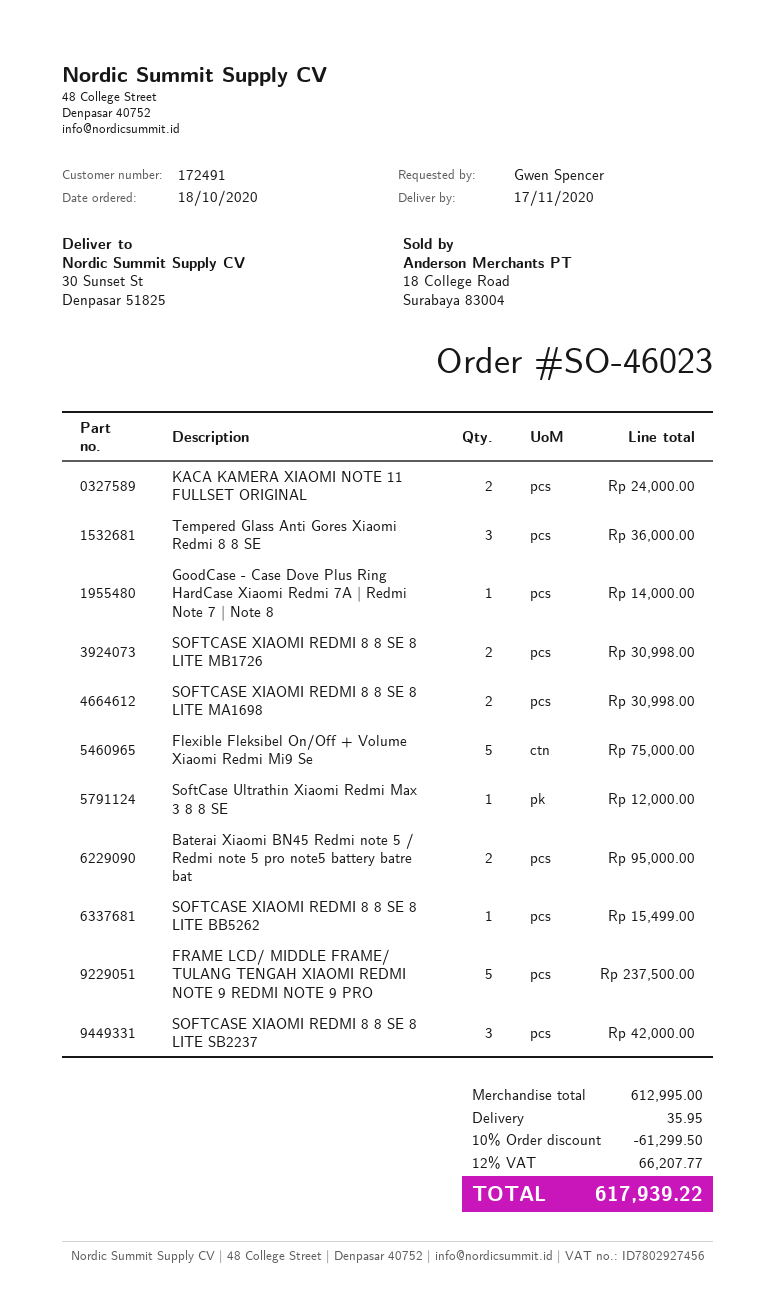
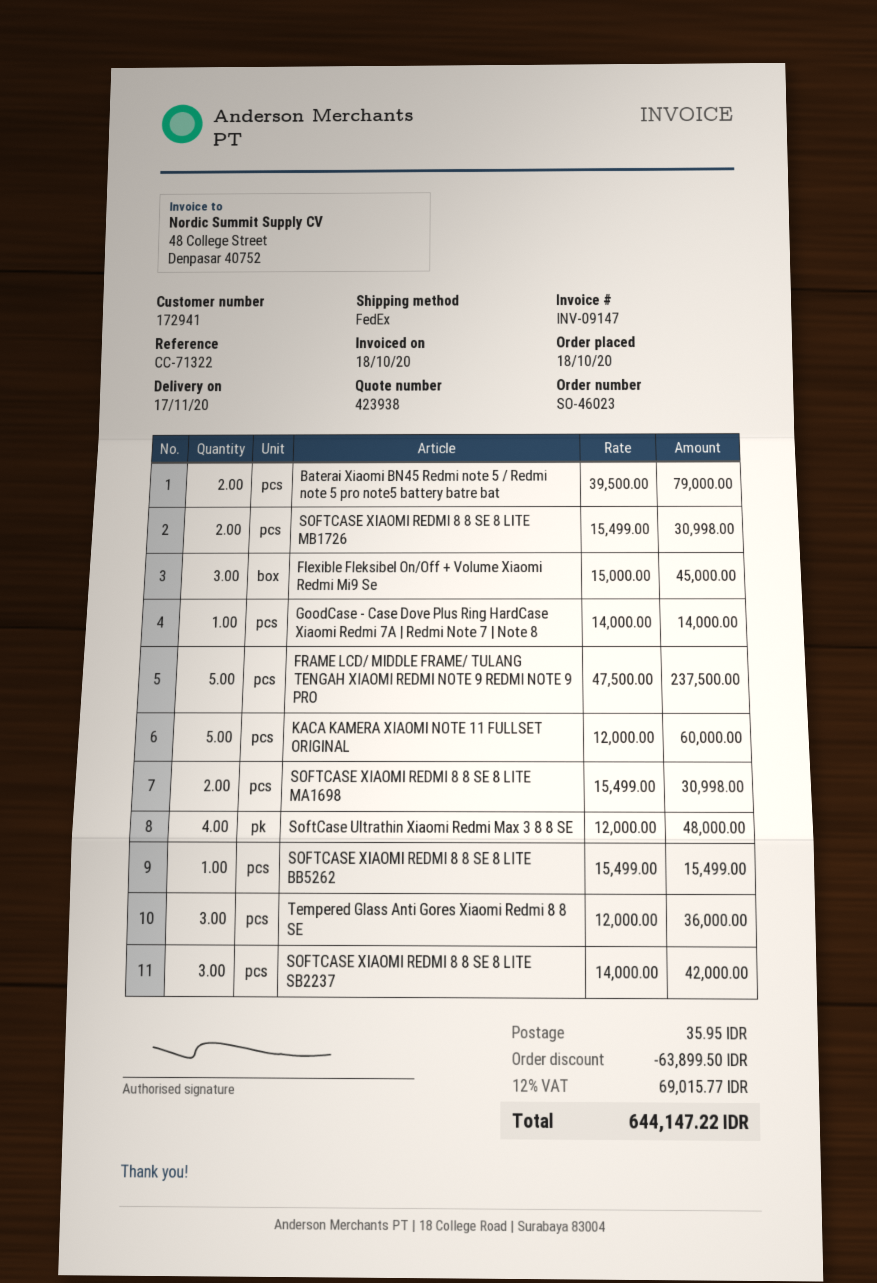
customer number: 172491 -> 172941
KACA KAMERA XIAOMI NOTE 11 FULLSET ORIGINAL: 2 for 24000.00 -> 5 for 60000.00
Flexible Fleksibel On/Off + Volume Xiaomi Redmi Mi9 Se: 5 for 75000.00 -> 3 for 45000.00
SoftCase Ultrathin Xiaomi Redmi Max 3 8 8 SE: 1 for 12000.00 -> 4 for 48000.00
Baterai Xiaomi BN45 Redmi note 5 / Redmi note 5 pro note5 battery batre bat: 2 for 95000.00 -> 2 for 79000.00
discount: 61299.50 -> 63899.50
tax: 12% = 66207.77 -> 12% = 69015.77
total: 617939.22 -> 644147.22

